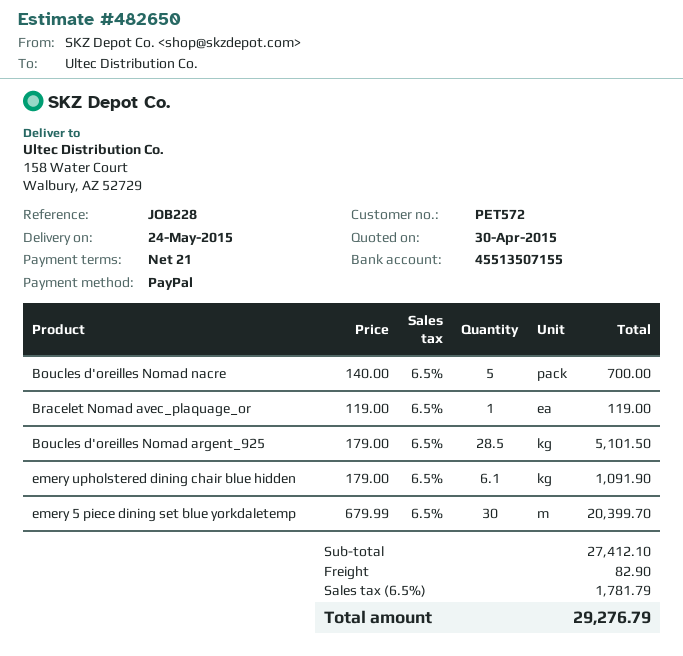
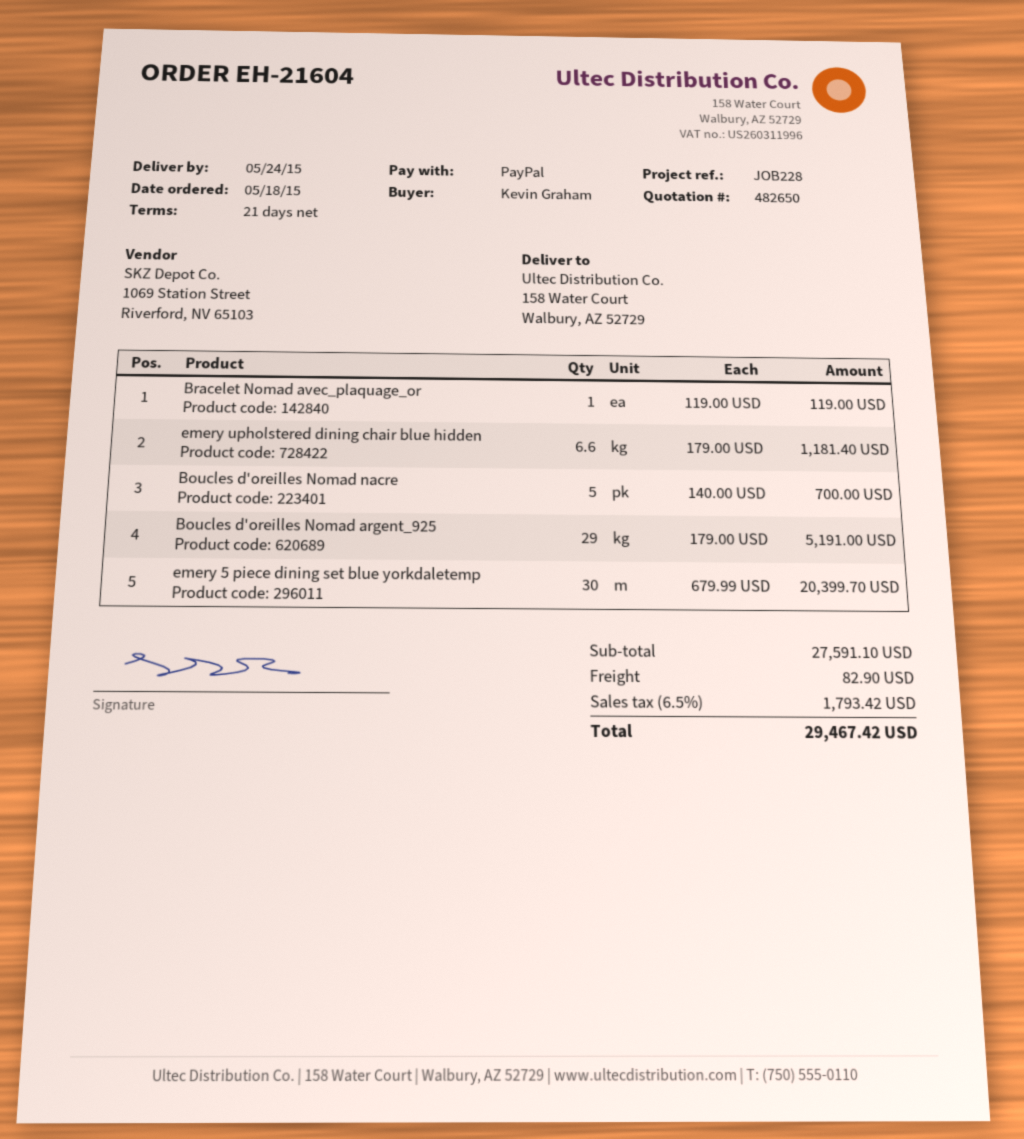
Boucles d'oreilles Nomad argent_925: 28.5 x 179.00 = 5101.50 -> 29 x 179.00 = 5191.00
emery upholstered dining chair blue hidden: 6.1 x 179.00 = 1091.90 -> 6.6 x 179.00 = 1181.40
subtotal: 27412.10 -> 27591.10
tax: 6.5% = 1781.79 -> 6.5% = 1793.42
total: 29276.79 -> 29467.42

